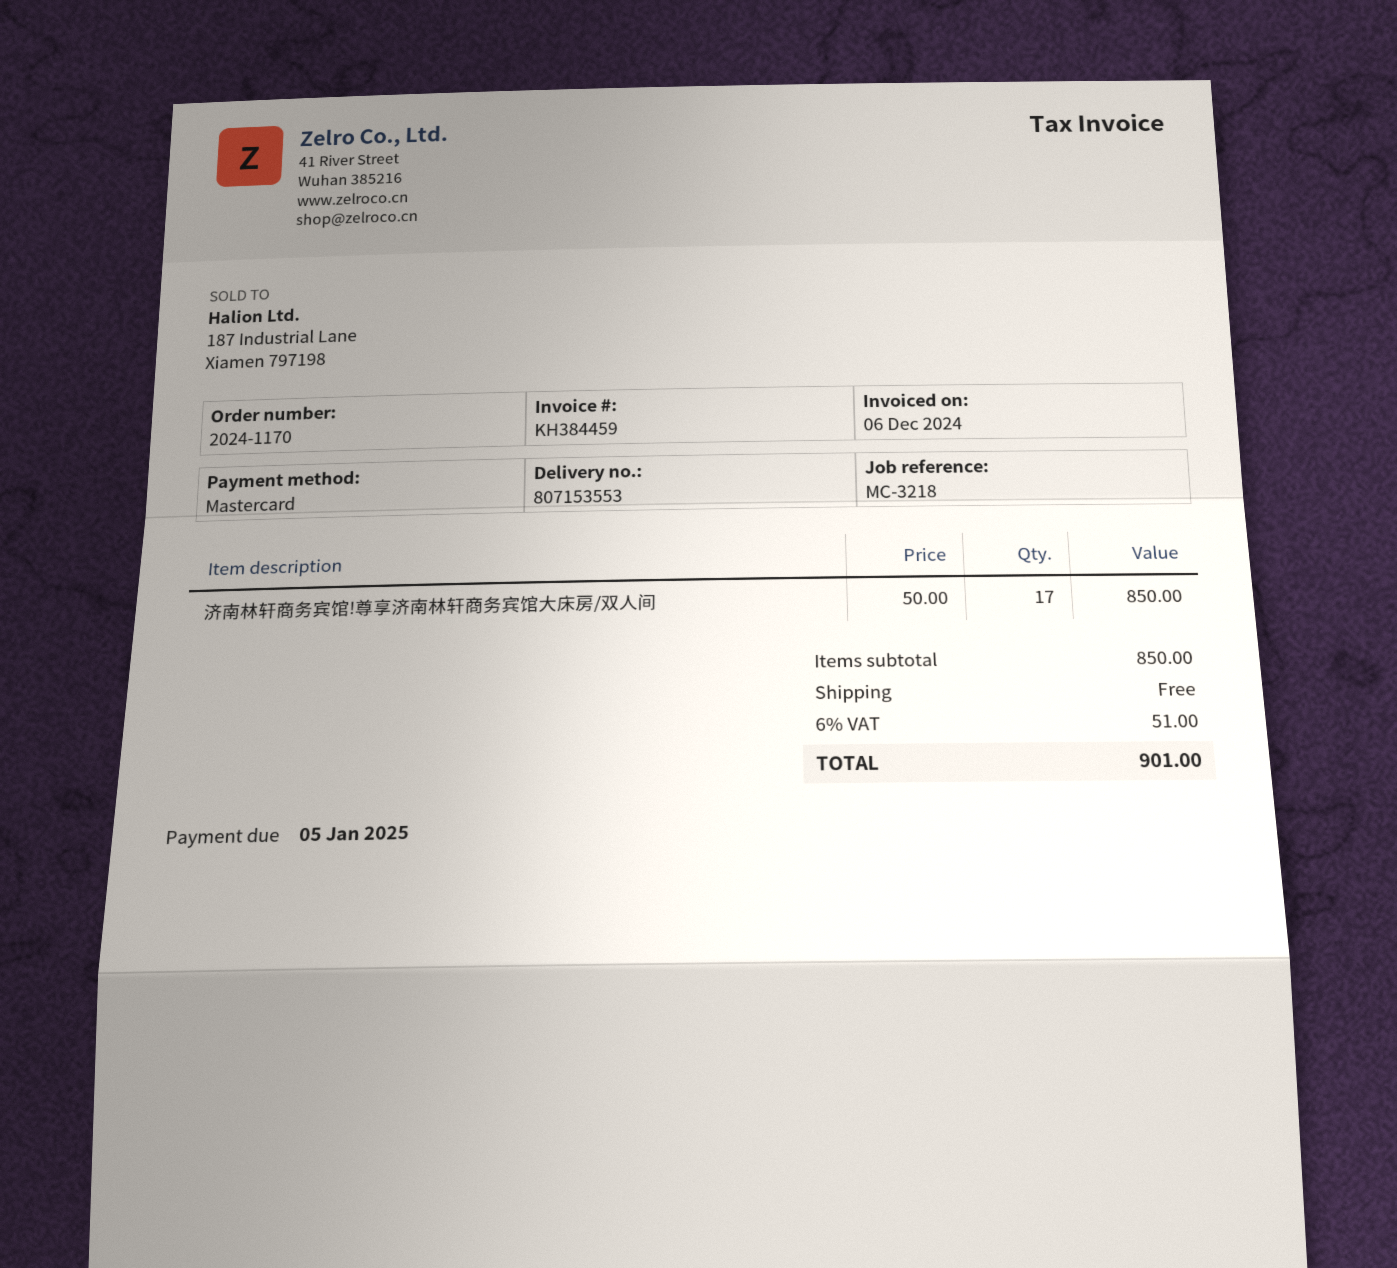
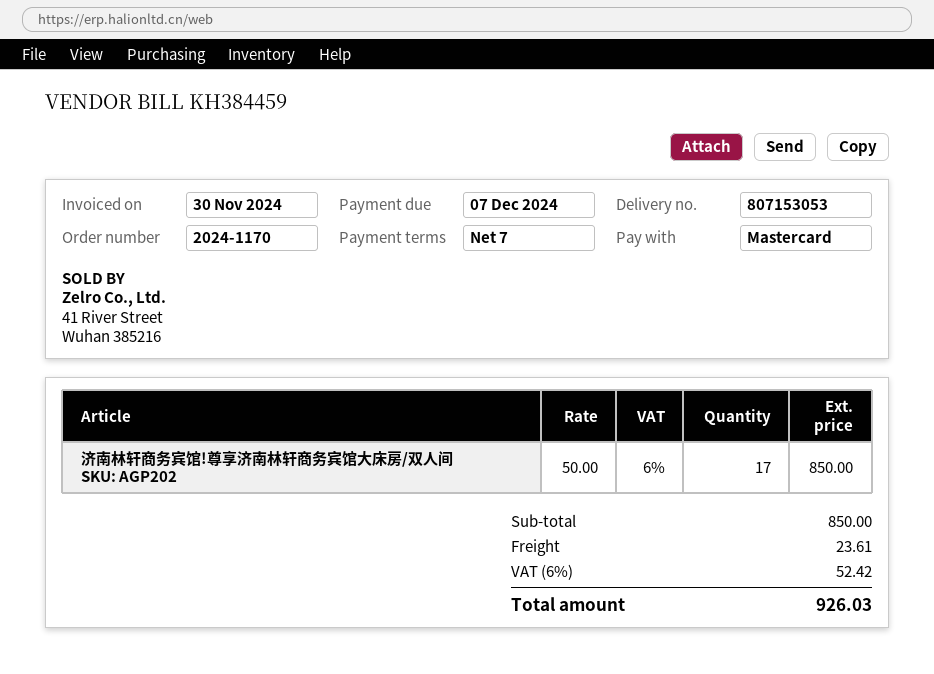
delivery note number: 807153553 -> 807153053
invoice date: 2024-12-06 -> 2024-11-30
due date: 2025-01-05 -> 2024-12-07
shipping: 0.00 -> 23.61
tax: 6% = 51.00 -> 6% = 52.42
total: 901.00 -> 926.03

